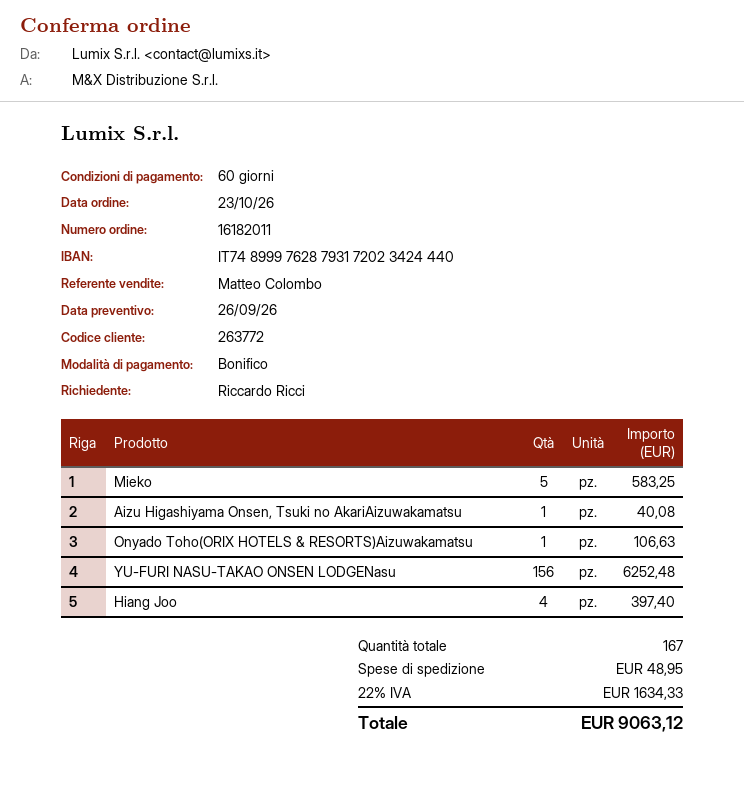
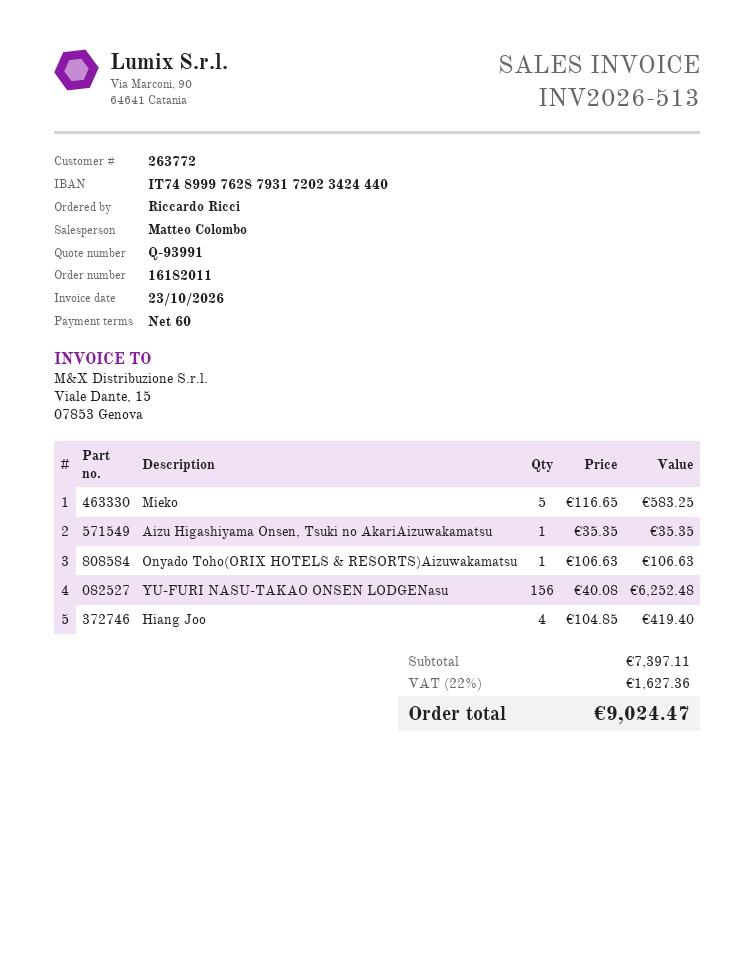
Aizu Higashiyama Onsen, Tsuki no AkariAizuwakamatsu: 1 for 40.08 -> 1 for 35.35
Hiang Joo: 4 for 397.40 -> 4 for 419.40
shipping: 48.95 -> none
tax: 22% = 1634.33 -> 22% = 1627.36
total: 9063.12 -> 9024.47

